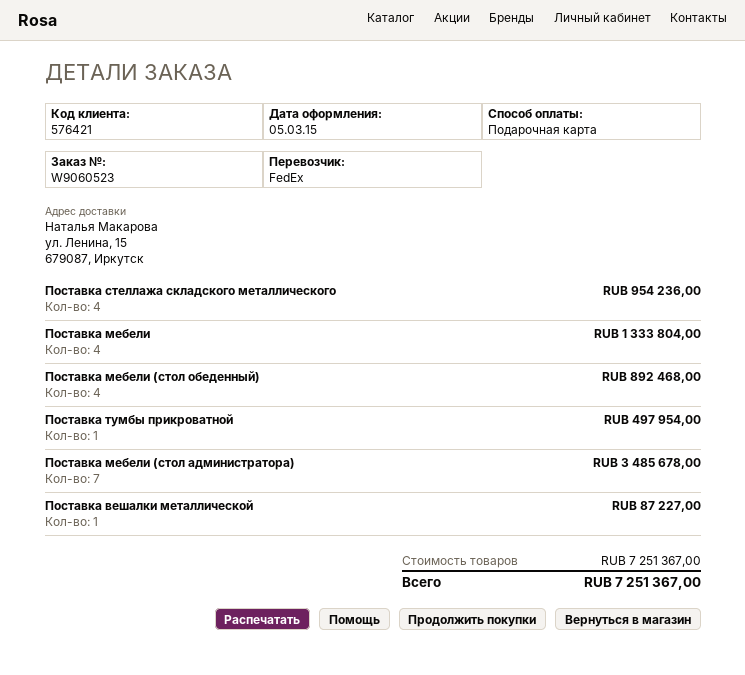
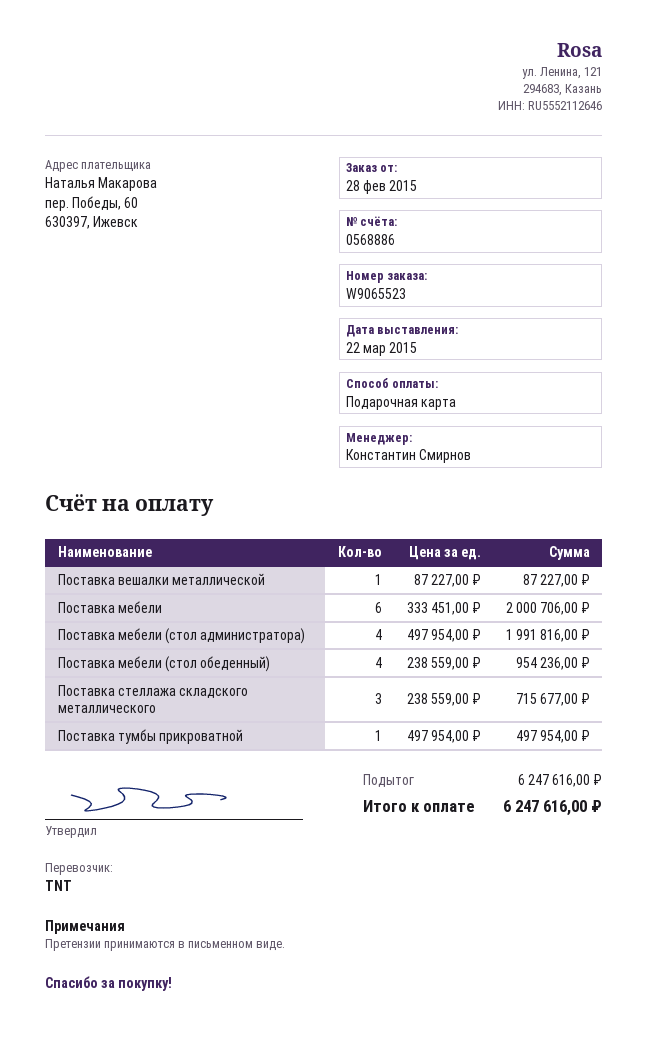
order number: W9060523 -> W9065523
order date: 2015-03-05 -> 2015-02-28
shipping method: FedEx -> TNT
Поставка стеллажа складского металлического: 4 for 954236.00 -> 3 for 715677.00
Поставка мебели: 4 for 1333804.00 -> 6 for 2000706.00
Поставка мебели (стол обеденный): 4 for 892468.00 -> 4 for 954236.00
Поставка мебели (стол администратора): 7 for 3485678.00 -> 4 for 1991816.00
subtotal: 7251367.00 -> 6247616.00
total: 7251367.00 -> 6247616.00

